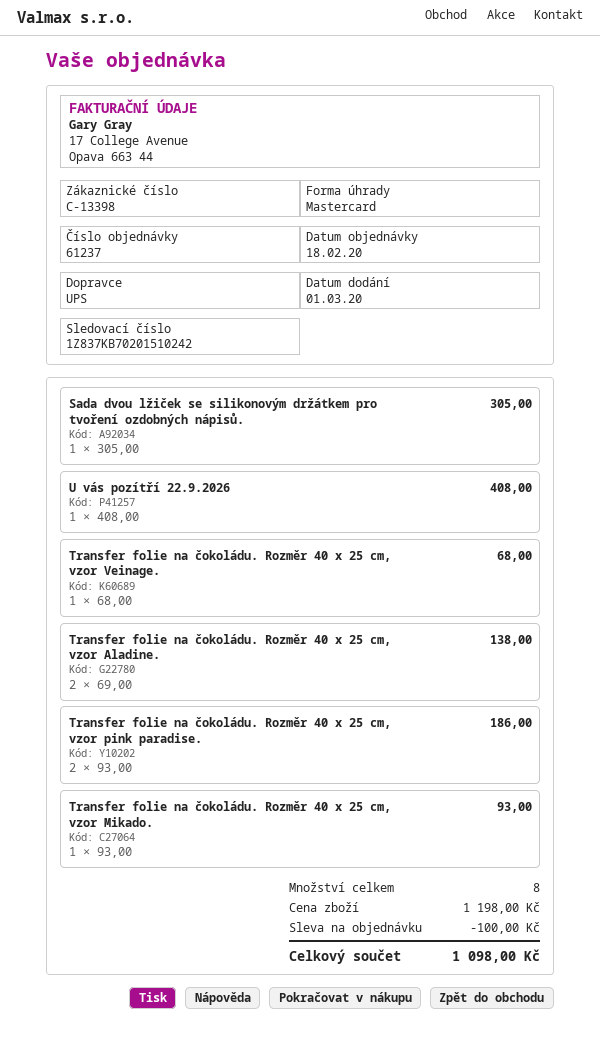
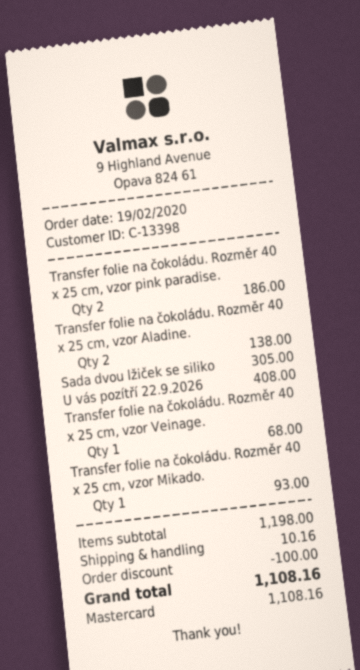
order date: 2020-02-18 -> 2020-02-19
shipping: none -> 10.16
total: 1098.00 -> 1108.16

